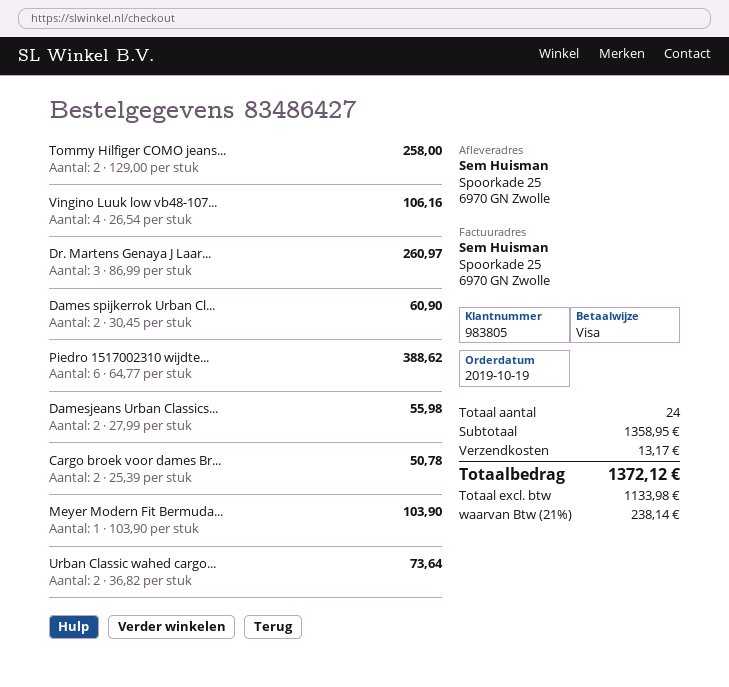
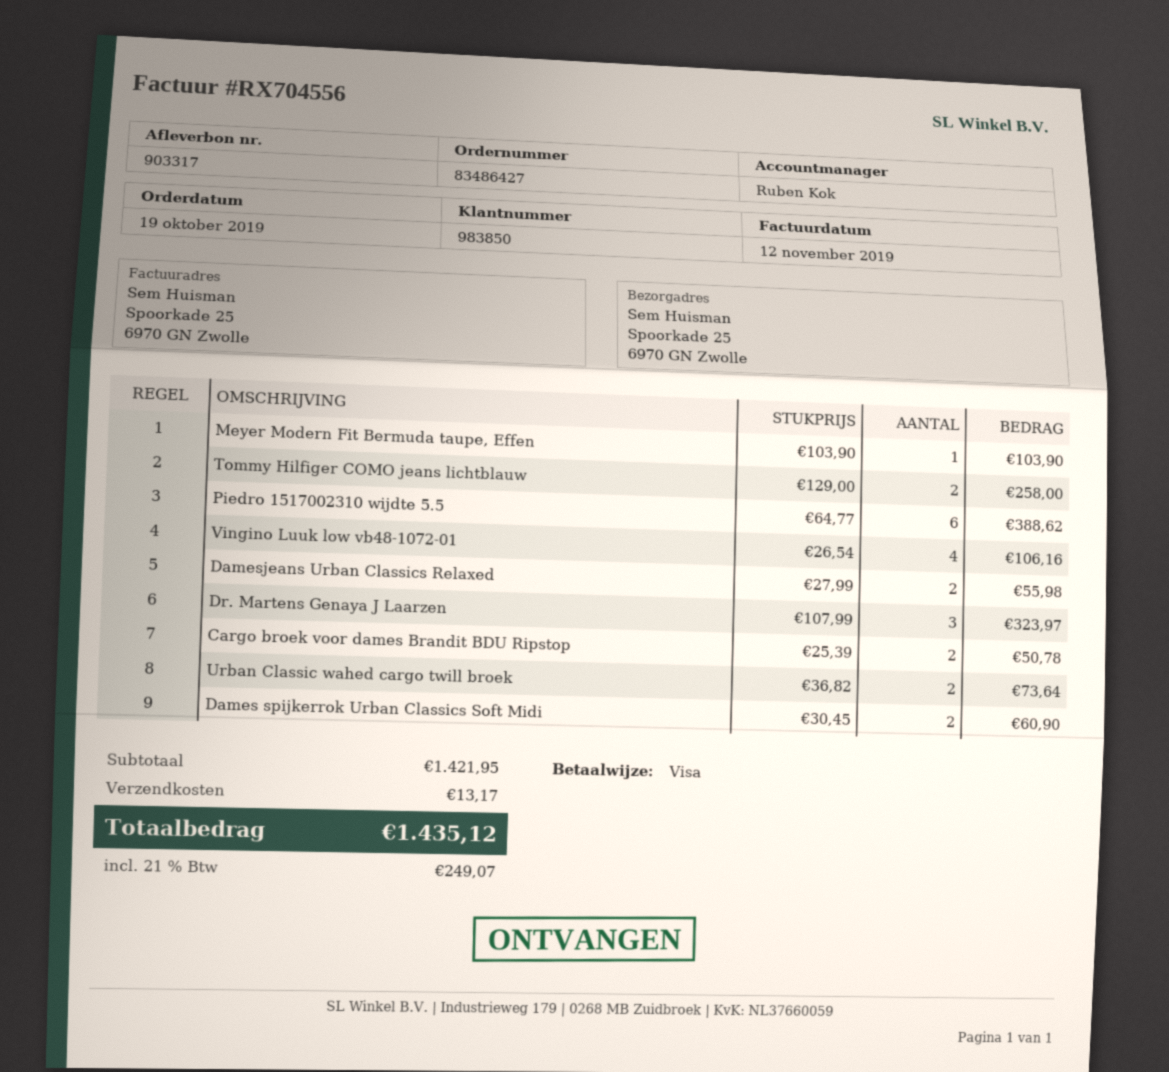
customer number: 983805 -> 983850
Dr. Martens Genaya J Laar...: 3 x 86.99 = 260.97 -> 3 x 107.99 = 323.97
subtotal: 1358.95 -> 1421.95
tax: 21% = 238.14 -> 21% = 249.07
total: 1372.12 -> 1435.12

